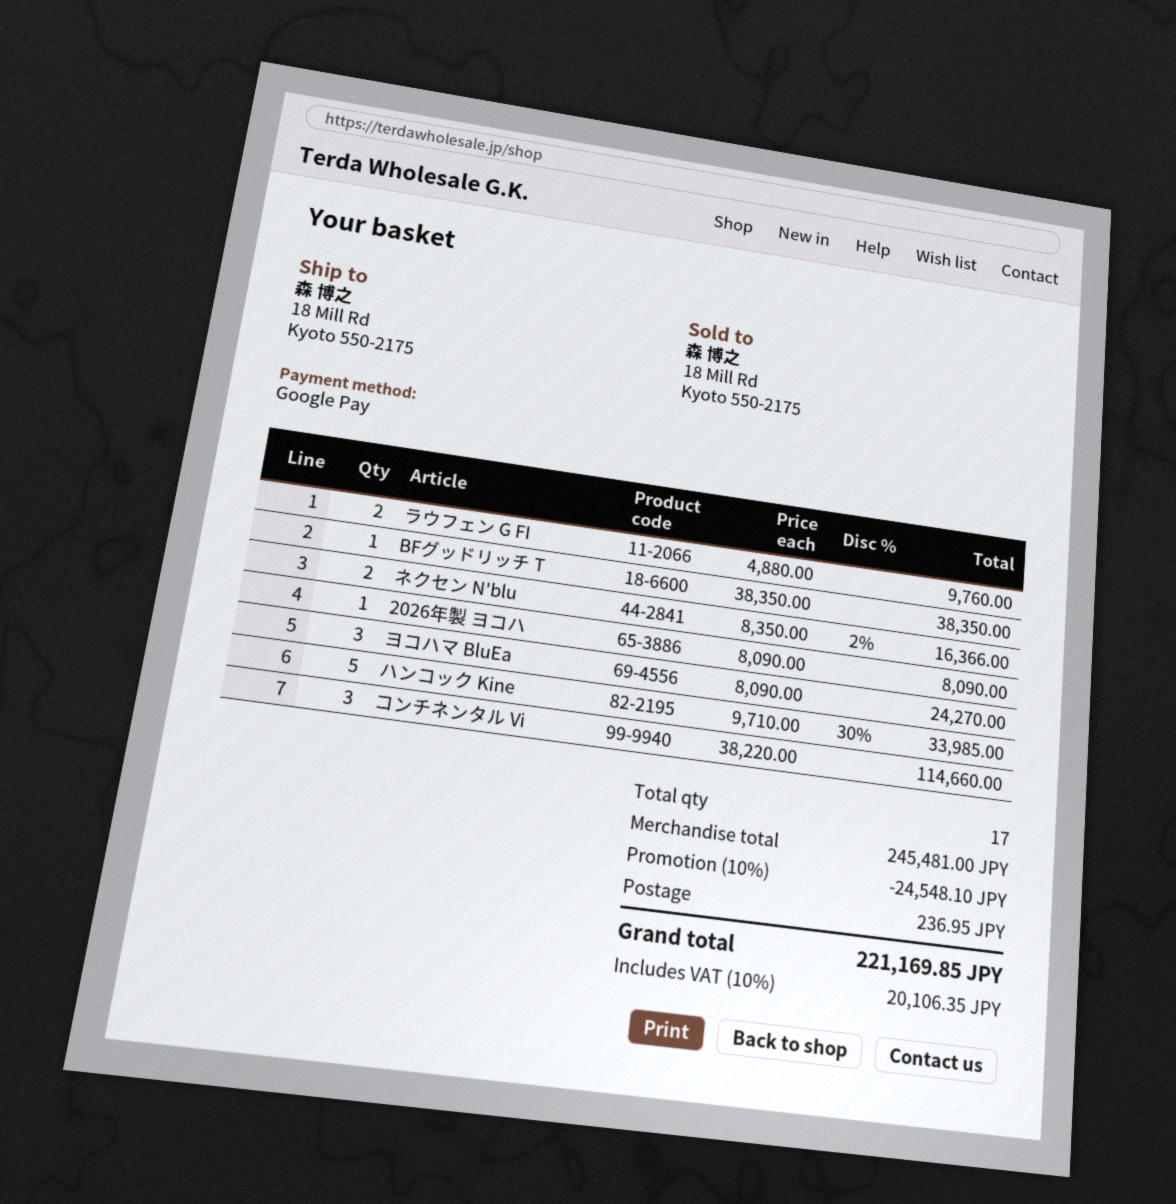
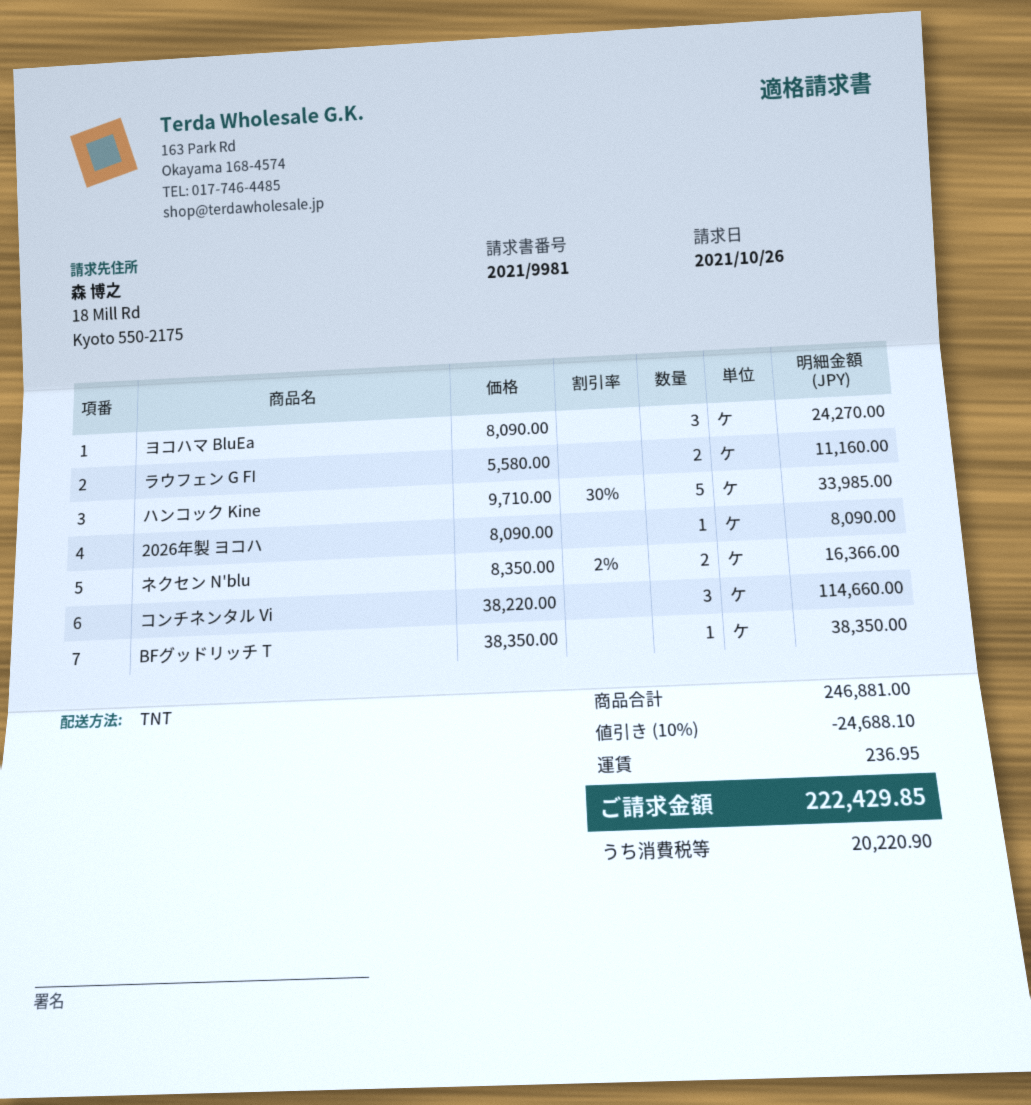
ラウフェン G FI: 2 x 4880.00 = 9760.00 -> 2 x 5580.00 = 11160.00
subtotal: 245481.00 -> 246881.00
discount: 10% = 24548.10 -> 10% = 24688.10
tax: 20106.35 -> 20220.90
total: 221169.85 -> 222429.85

